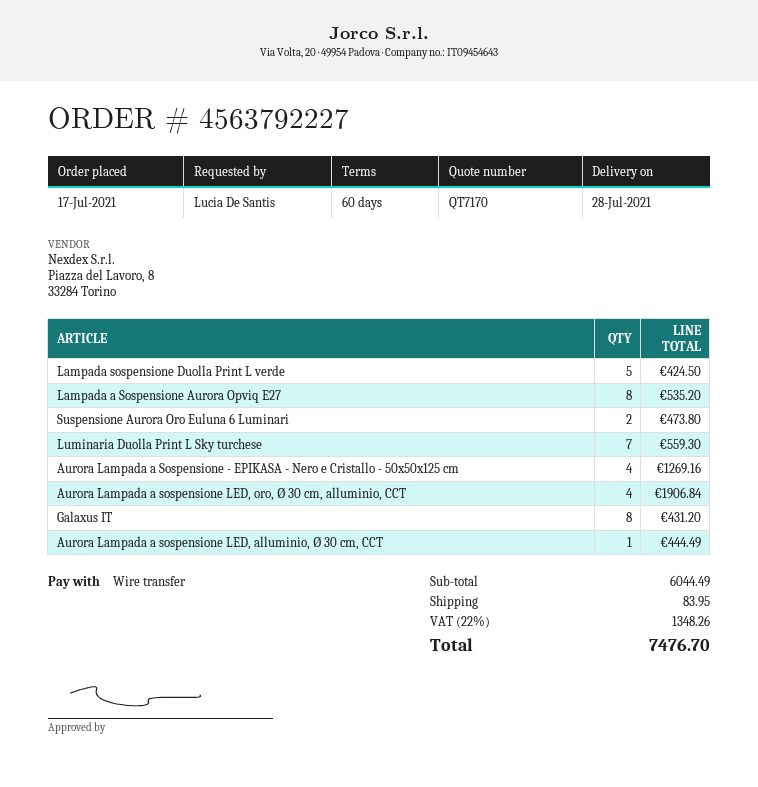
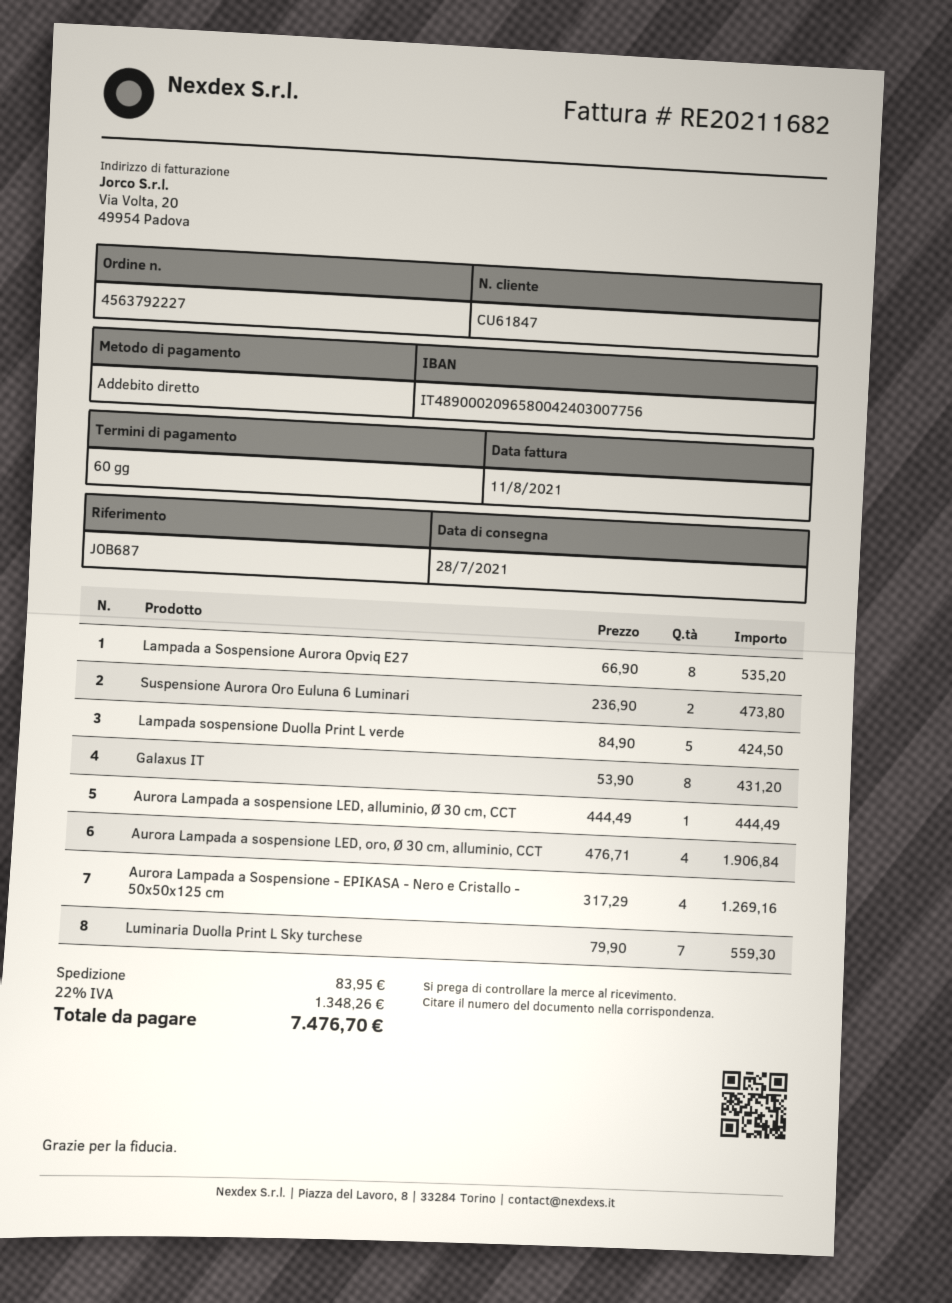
payment method: bank transfer -> direct debit

